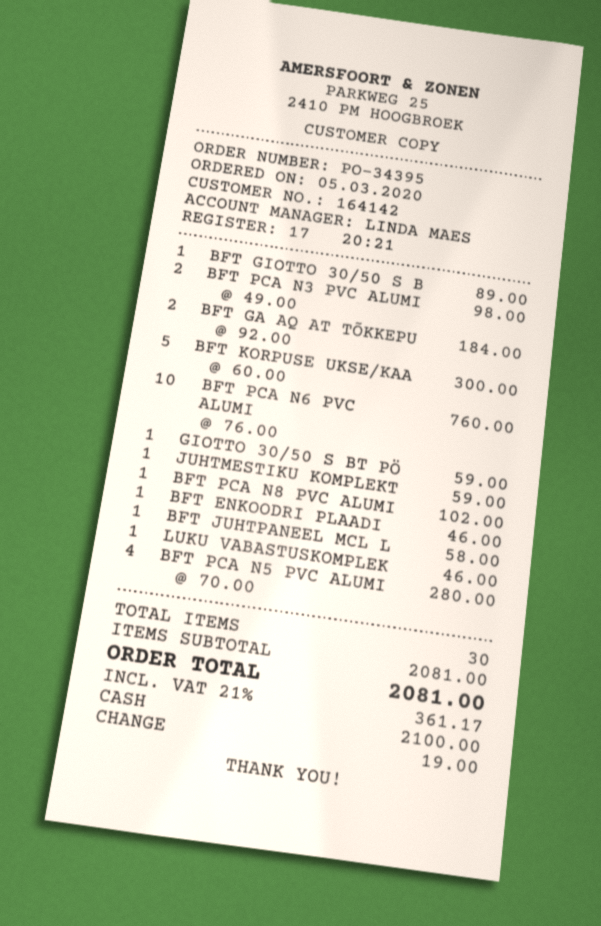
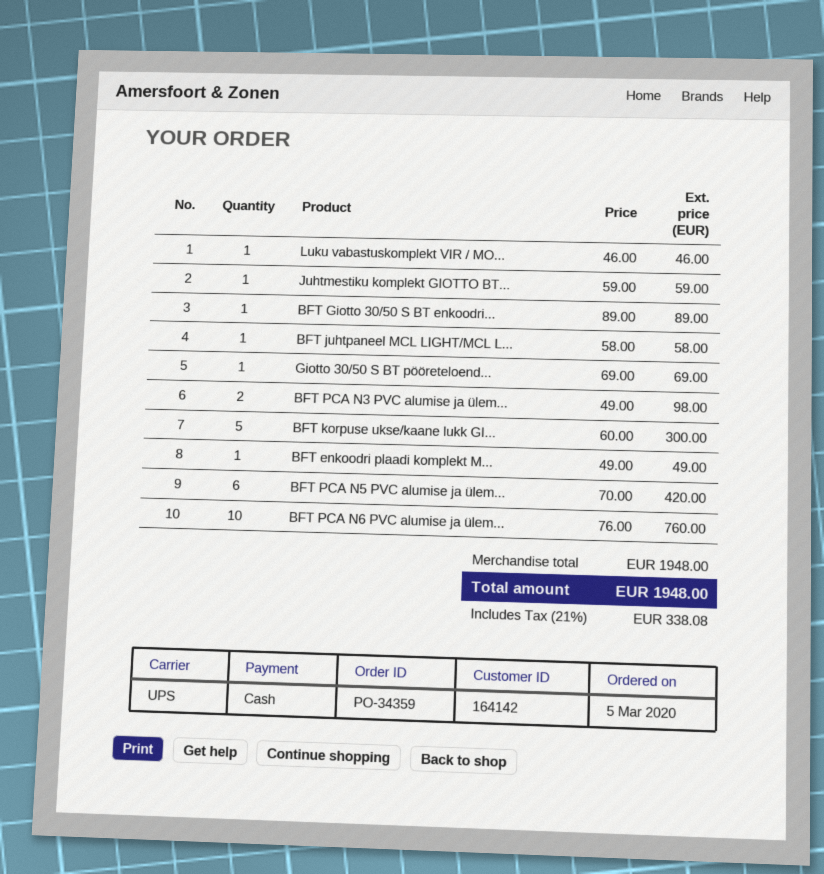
order number: PO-34395 -> PO-34359
BFT GA AQ AT TÕKKEPU: 2 x 92.00 = 184.00 -> none
GIOTTO 30/50 S BT PÖ: 1 x 59.00 = 59.00 -> 1 x 69.00 = 69.00
BFT PCA N8 PVC ALUMI: 1 x 102.00 = 102.00 -> none
BFT ENKOODRI PLAADI: 1 x 46.00 = 46.00 -> 1 x 49.00 = 49.00
BFT PCA N5 PVC ALUMI: 4 x 70.00 = 280.00 -> 6 x 70.00 = 420.00
subtotal: 2081.00 -> 1948.00
tax: 21% = 361.17 -> 21% = 338.08
total: 2081.00 -> 1948.00

